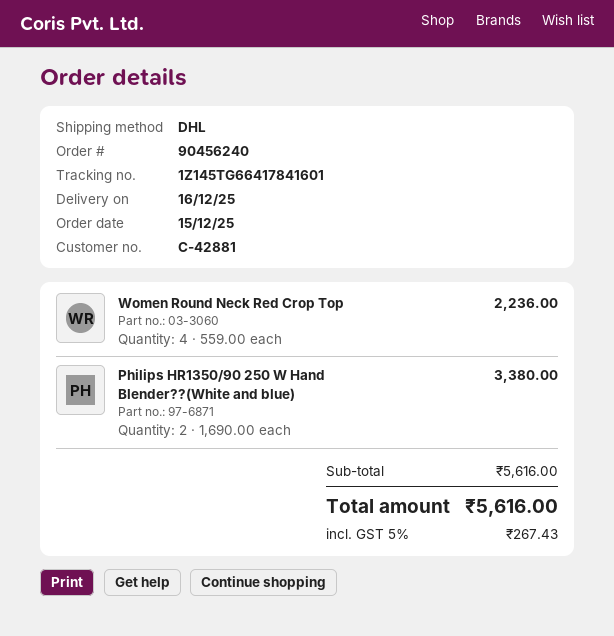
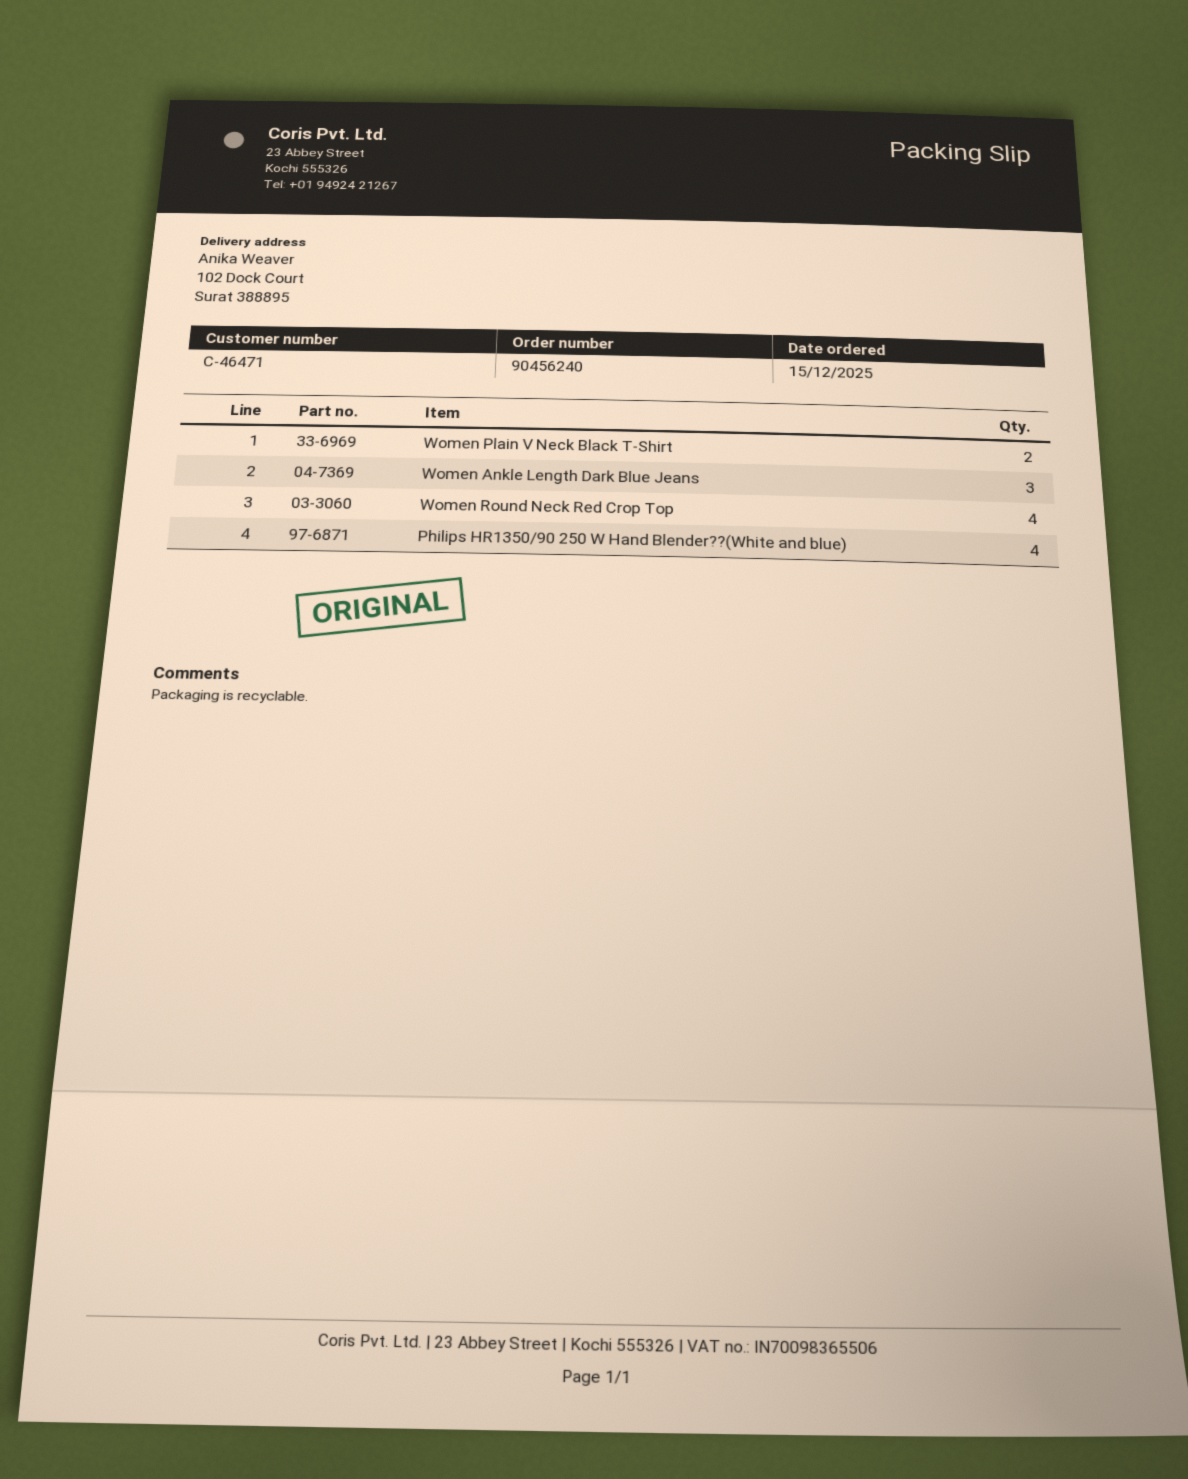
customer number: C-42881 -> C-46471
Philips HR1350/90 250 W Hand Blender??(White and blue): 2 -> 4
Women Plain V Neck Black T-Shirt: none -> 2
Women Ankle Length Dark Blue Jeans: none -> 3

